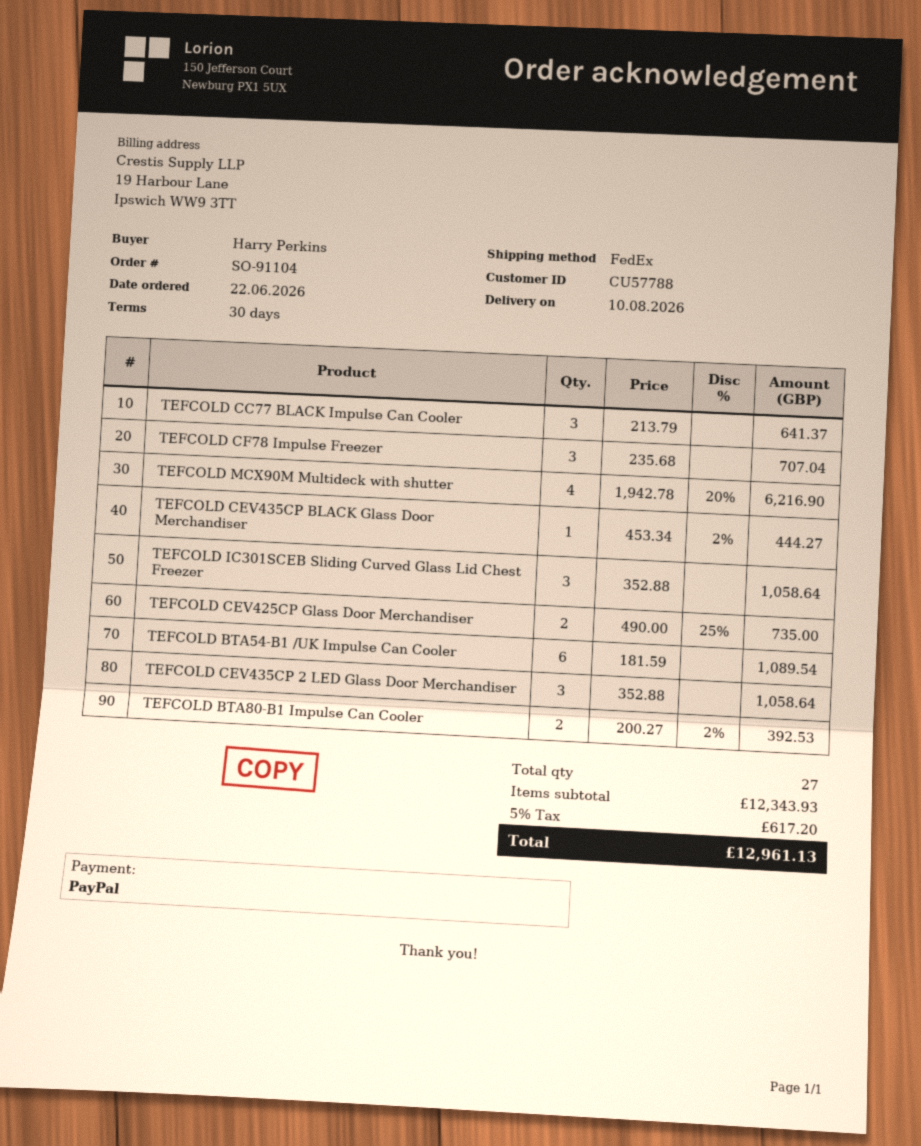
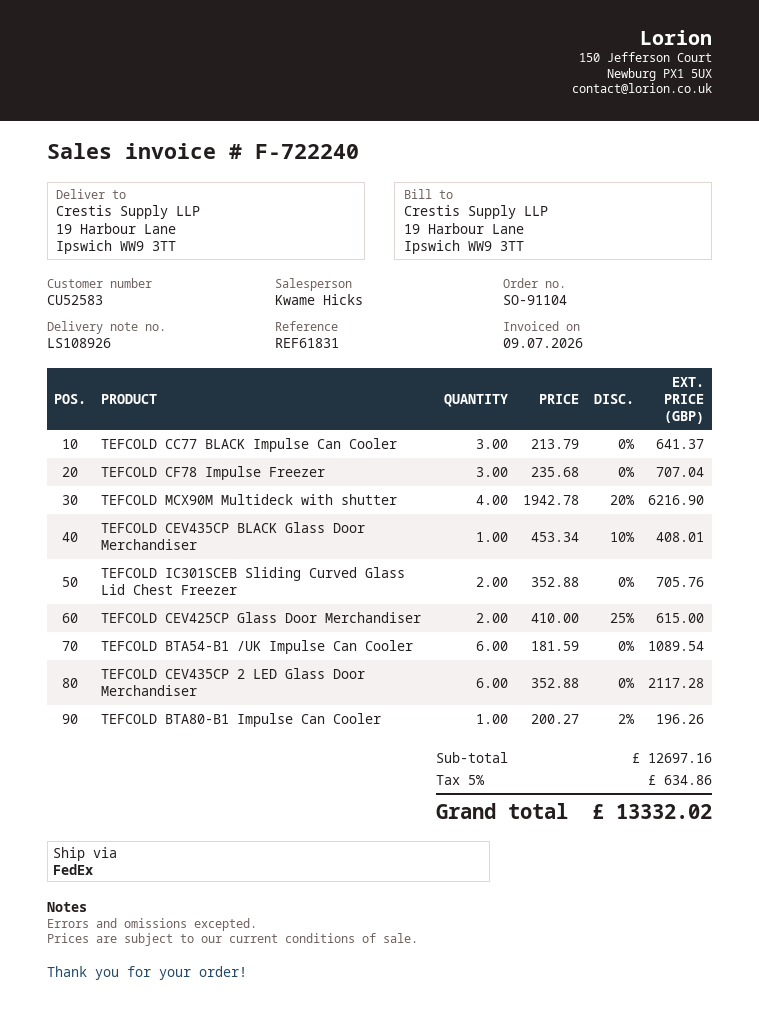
customer number: CU57788 -> CU52583
TEFCOLD CEV435CP BLACK Glass Door Merchandiser: 1 x 453.34 - 2% = 444.27 -> 1 x 453.34 - 10% = 408.01
TEFCOLD IC301SCEB Sliding Curved Glass Lid Chest Freezer: 3 x 352.88 = 1058.64 -> 2 x 352.88 = 705.76
TEFCOLD CEV425CP Glass Door Merchandiser: 2 x 490.00 - 25% = 735.00 -> 2 x 410.00 - 25% = 615.00
TEFCOLD CEV435CP 2 LED Glass Door Merchandiser: 3 x 352.88 = 1058.64 -> 6 x 352.88 = 2117.28
TEFCOLD BTA80-B1 Impulse Can Cooler: 2 x 200.27 - 2% = 392.53 -> 1 x 200.27 - 2% = 196.26
subtotal: 12343.93 -> 12697.16
tax: 5% = 617.20 -> 5% = 634.86
total: 12961.13 -> 13332.02

